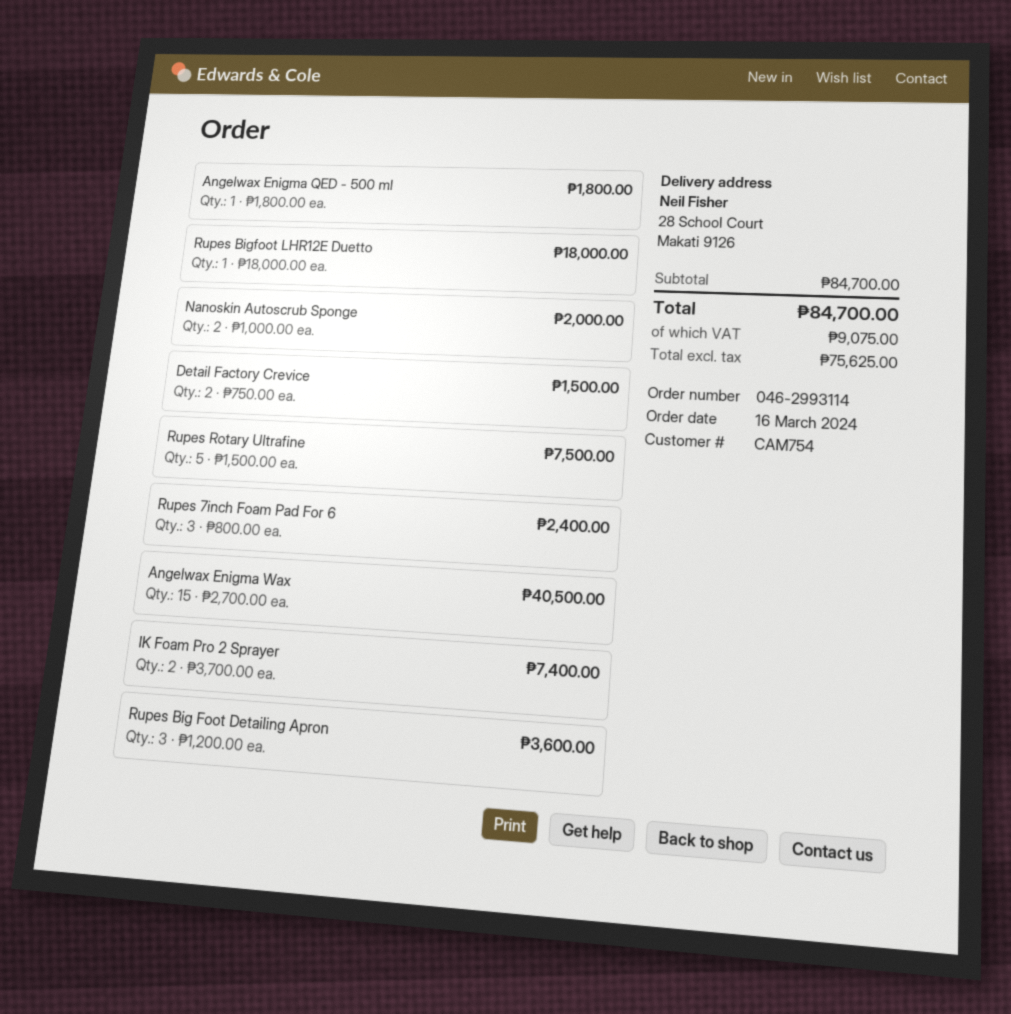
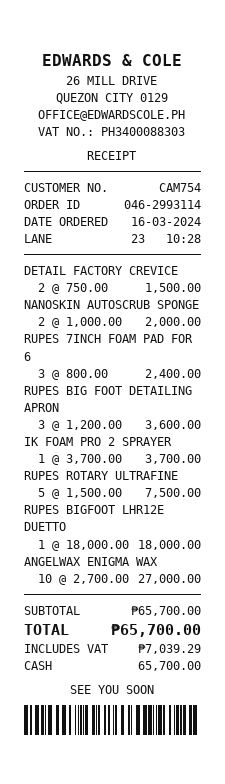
Angelwax Enigma QED - 500 ml: 1 x 1800.00 = 1800.00 -> none
Angelwax Enigma Wax: 15 x 2700.00 = 40500.00 -> 10 x 2700.00 = 27000.00
IK Foam Pro 2 Sprayer: 2 x 3700.00 = 7400.00 -> 1 x 3700.00 = 3700.00
subtotal: 84700.00 -> 65700.00
tax: 9075.00 -> 7039.29
total: 84700.00 -> 65700.00

